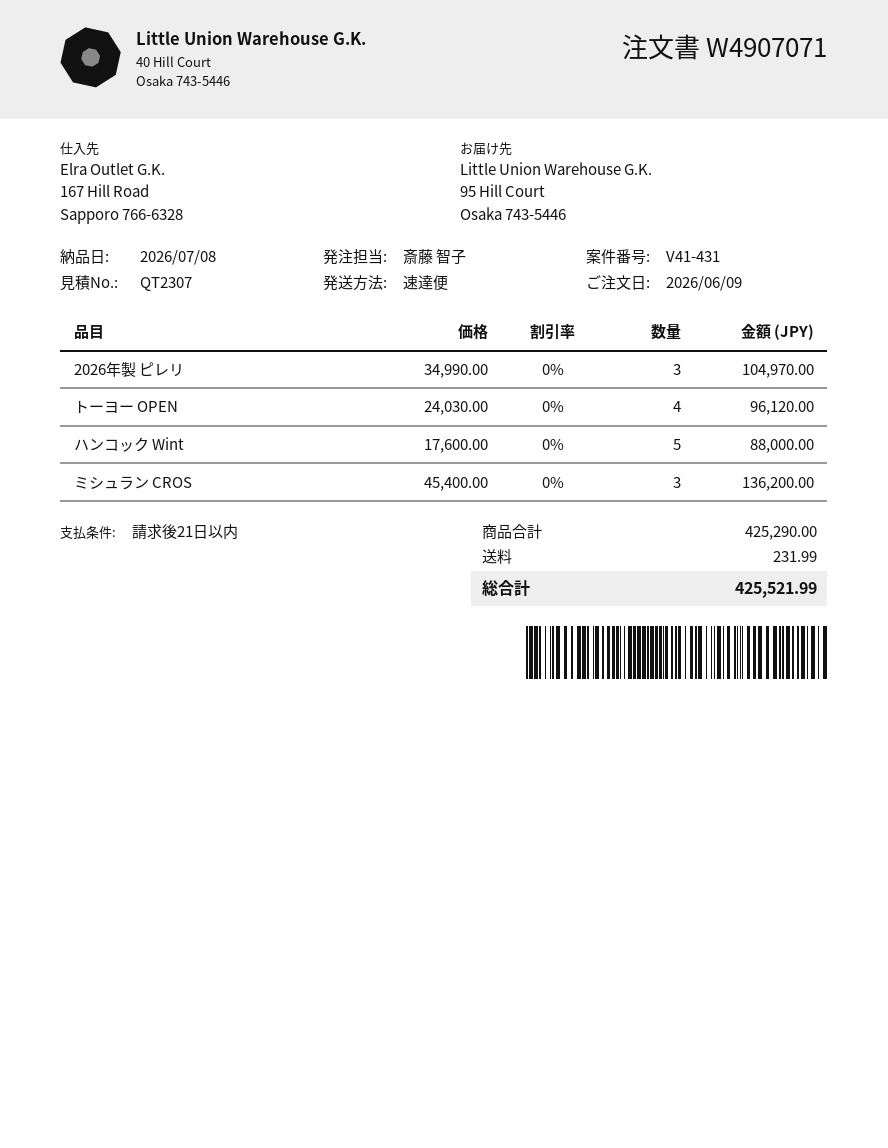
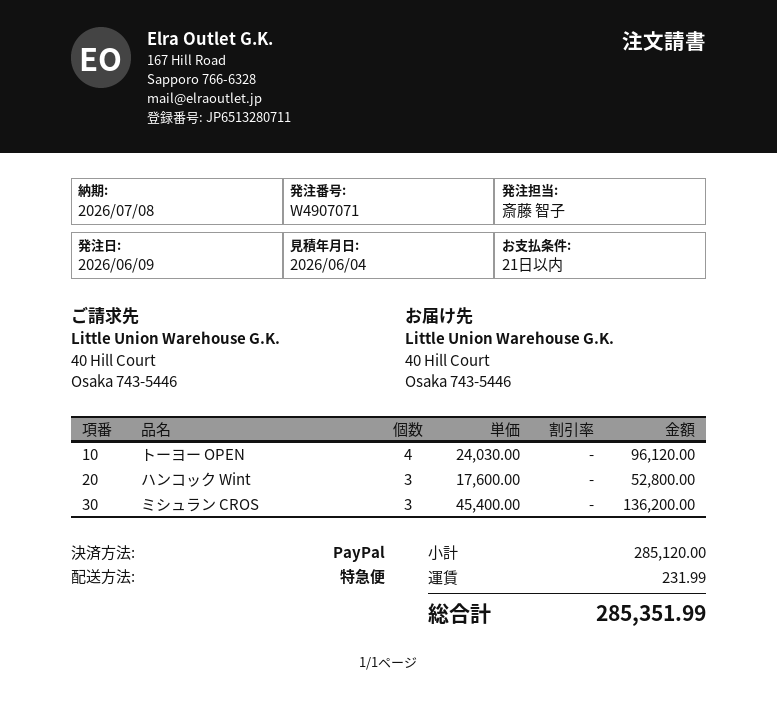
ship to: 95 Hill Court, Osaka 743-5446 -> 40 Hill Court, Osaka 743-5446
2026年製 ピレリ: 3 x 34990.00 = 104970.00 -> none
ハンコック Wint: 5 x 17600.00 = 88000.00 -> 3 x 17600.00 = 52800.00
subtotal: 425290.00 -> 285120.00
total: 425521.99 -> 285351.99

